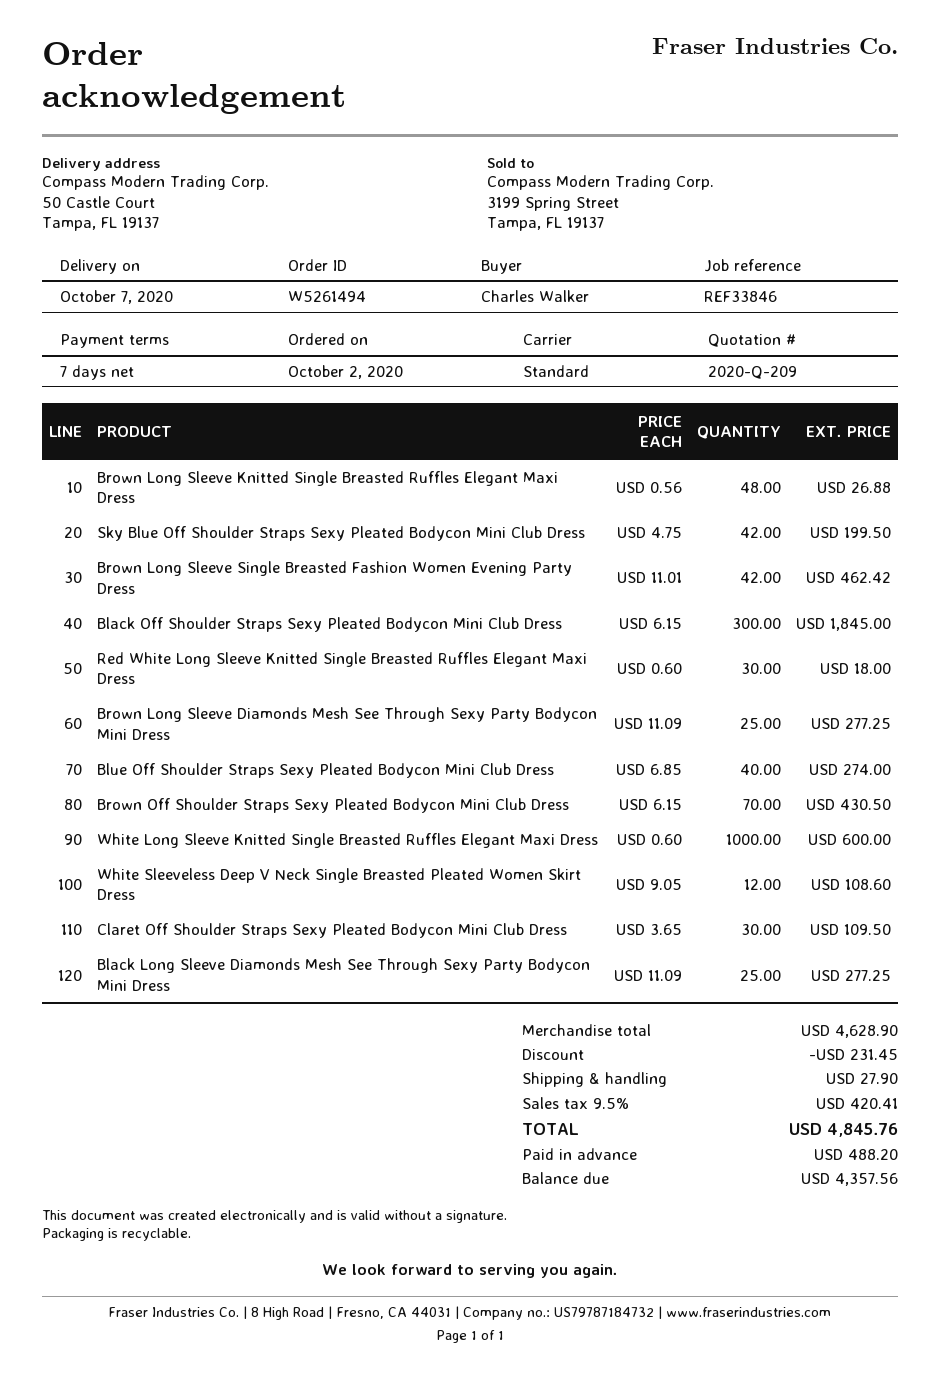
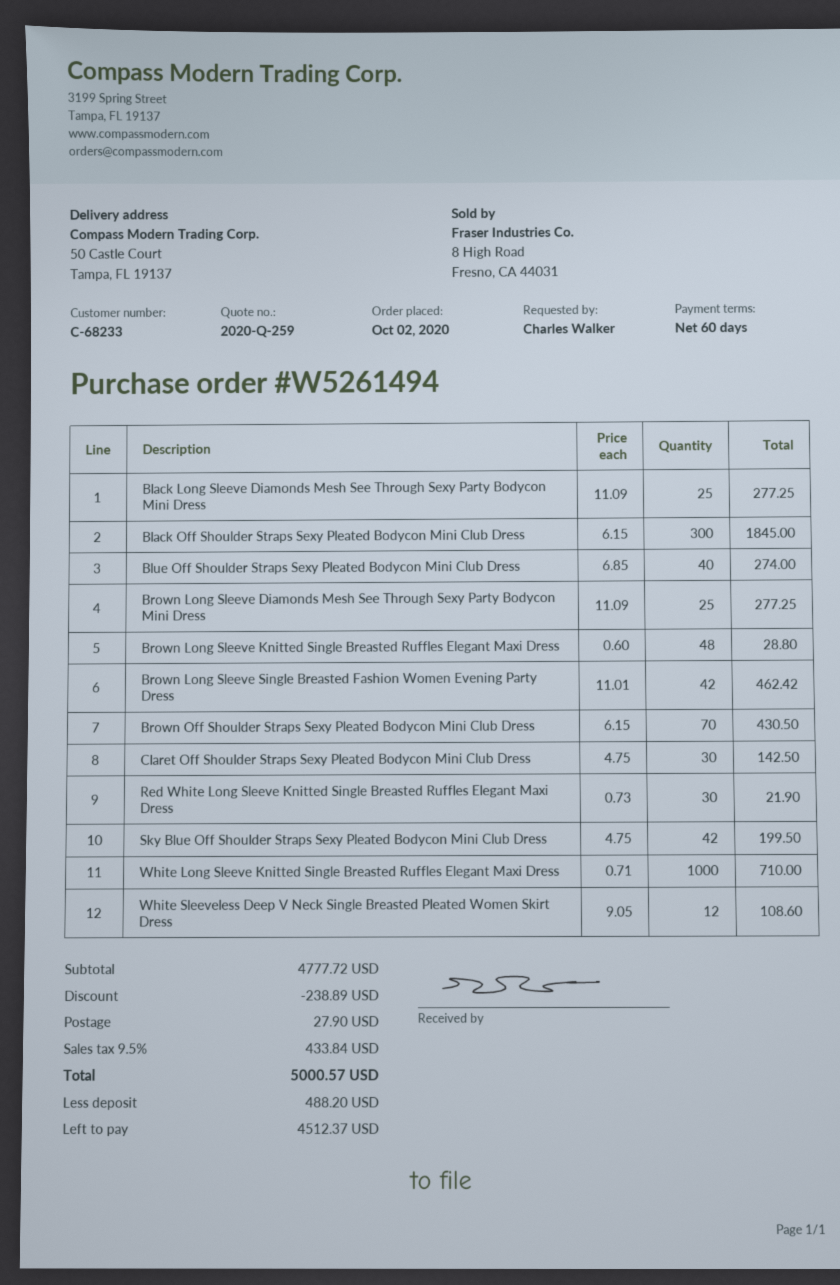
quote number: 2020-Q-209 -> 2020-Q-259
payment terms: 7 days -> 60 days
Brown Long Sleeve Knitted Single Breasted Ruffles Elegant Maxi Dress: 48 x 0.56 = 26.88 -> 48 x 0.60 = 28.80
Red White Long Sleeve Knitted Single Breasted Ruffles Elegant Maxi Dress: 30 x 0.60 = 18.00 -> 30 x 0.73 = 21.90
White Long Sleeve Knitted Single Breasted Ruffles Elegant Maxi Dress: 1000 x 0.60 = 600.00 -> 1000 x 0.71 = 710.00
Claret Off Shoulder Straps Sexy Pleated Bodycon Mini Club Dress: 30 x 3.65 = 109.50 -> 30 x 4.75 = 142.50
subtotal: 4628.90 -> 4777.72
discount: 231.45 -> 238.89
tax: 9.5% = 420.41 -> 9.5% = 433.84
total: 4845.76 -> 5000.57
balance: 4357.56 -> 4512.37

